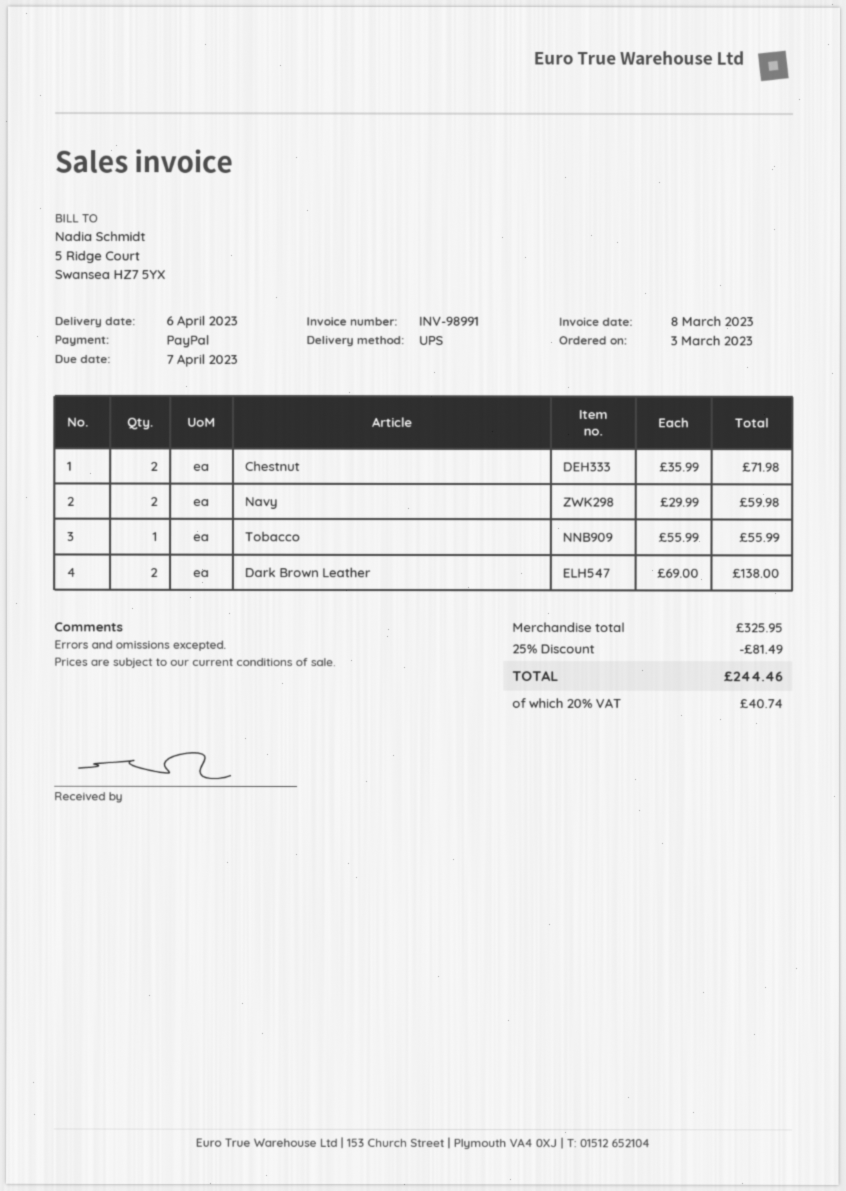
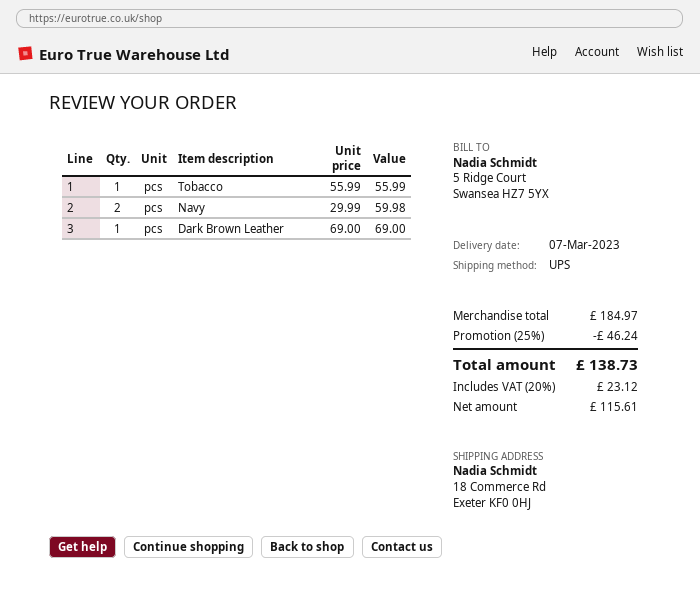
delivery date: 2023-04-06 -> 2023-03-07
Chestnut: 2 x 35.99 = 71.98 -> none
Dark Brown Leather: 2 x 69.00 = 138.00 -> 1 x 69.00 = 69.00
subtotal: 325.95 -> 184.97
discount: 25% = 81.49 -> 25% = 46.24
tax: 20% = 40.74 -> 20% = 23.12
total: 244.46 -> 138.73

